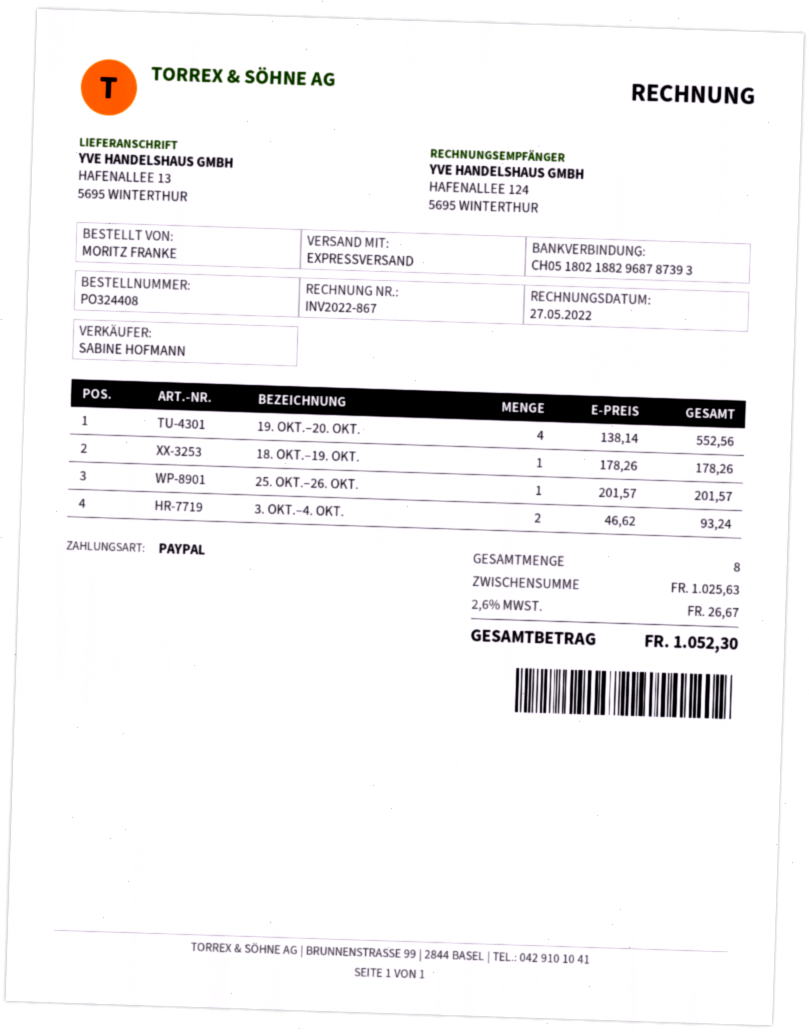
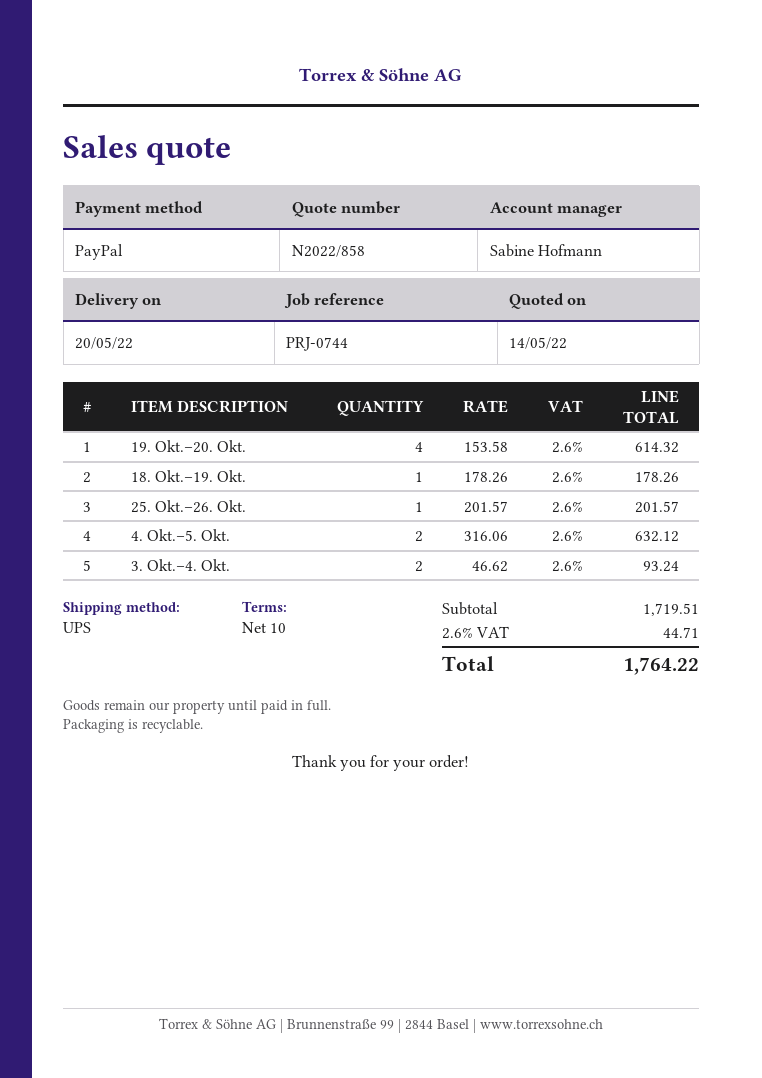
shipping method: express -> UPS
19. OKT.–20. OKT.: 4 x 138.14 = 552.56 -> 4 x 153.58 = 614.32
4. Okt.–5. Okt.: none -> 2 x 316.06 = 632.12
subtotal: 1025.63 -> 1719.51
tax: 2.6% = 26.67 -> 2.6% = 44.71
total: 1052.30 -> 1764.22

